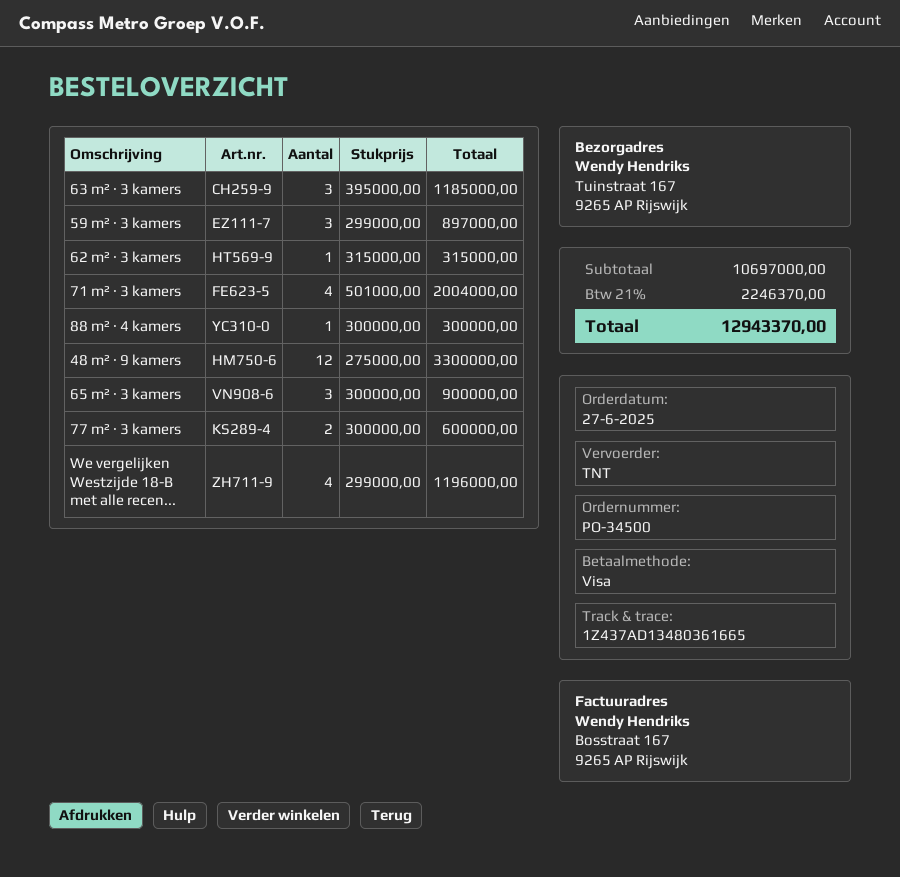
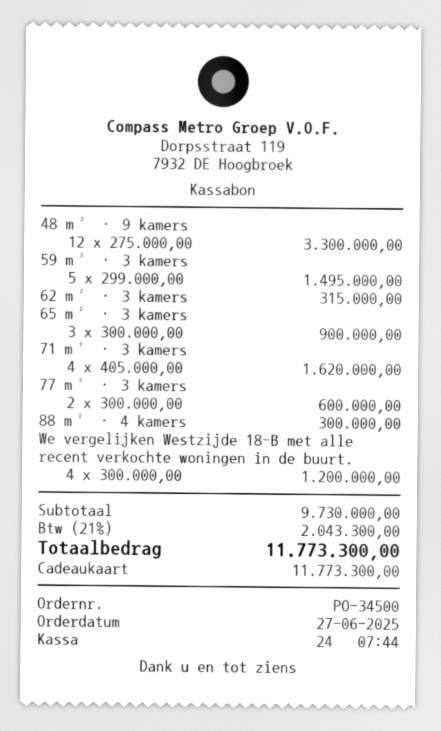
payment method: Visa -> gift card
63 m² · 3 kamers: 3 x 395000.00 = 1185000.00 -> none
59 m² · 3 kamers: 3 x 299000.00 = 897000.00 -> 5 x 299000.00 = 1495000.00
71 m² · 3 kamers: 4 x 501000.00 = 2004000.00 -> 4 x 405000.00 = 1620000.00
We vergelijken Westzijde 18-B met alle recen...: 4 x 299000.00 = 1196000.00 -> 4 x 300000.00 = 1200000.00
subtotal: 10697000.00 -> 9730000.00
tax: 21% = 2246370.00 -> 21% = 2043300.00
total: 12943370.00 -> 11773300.00

